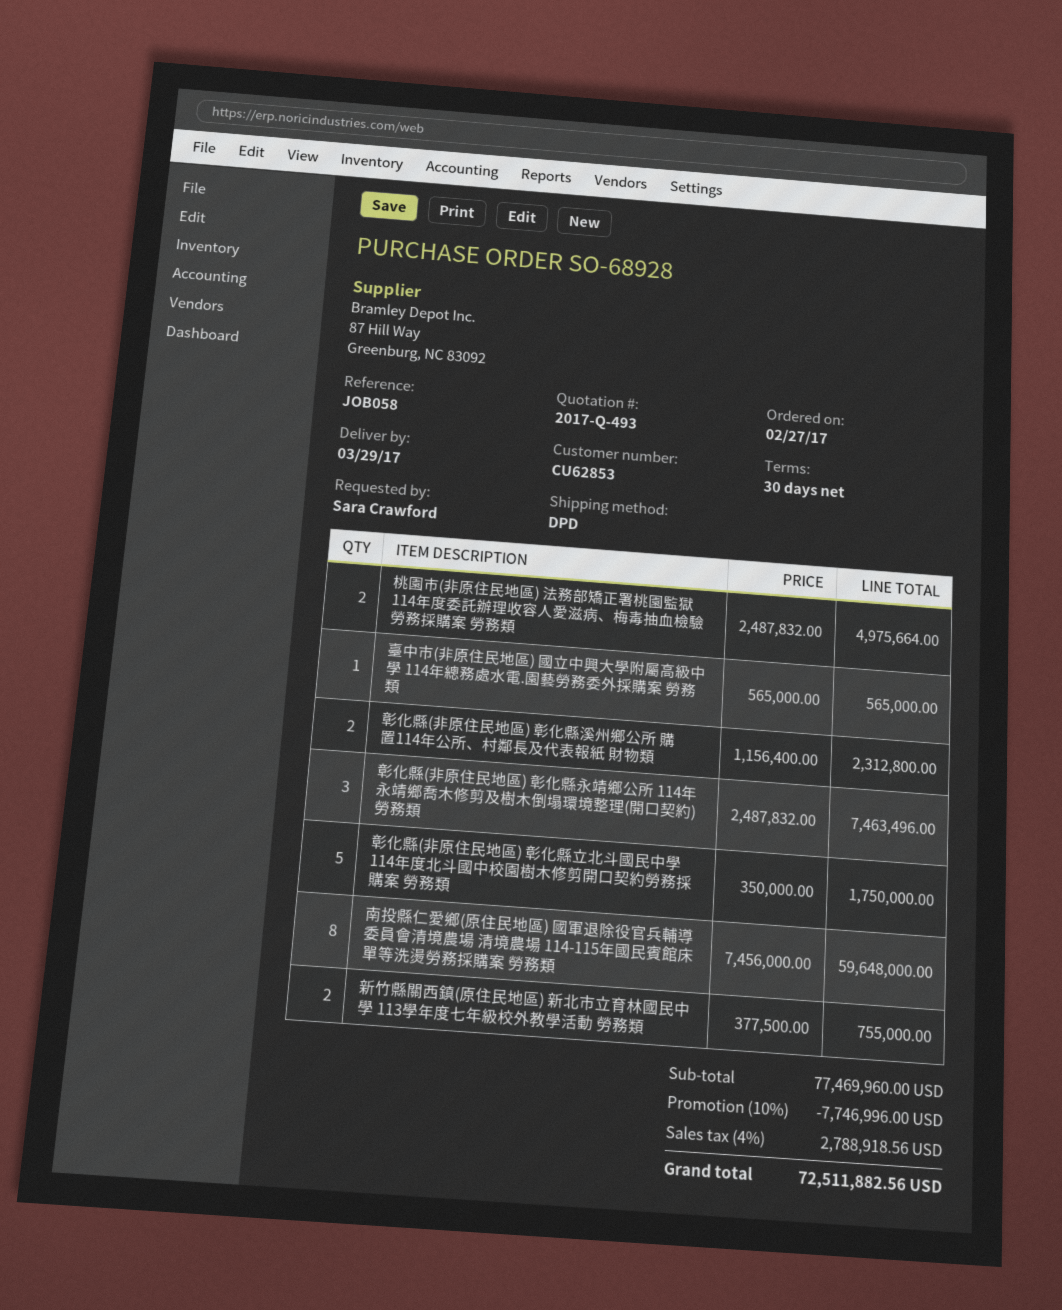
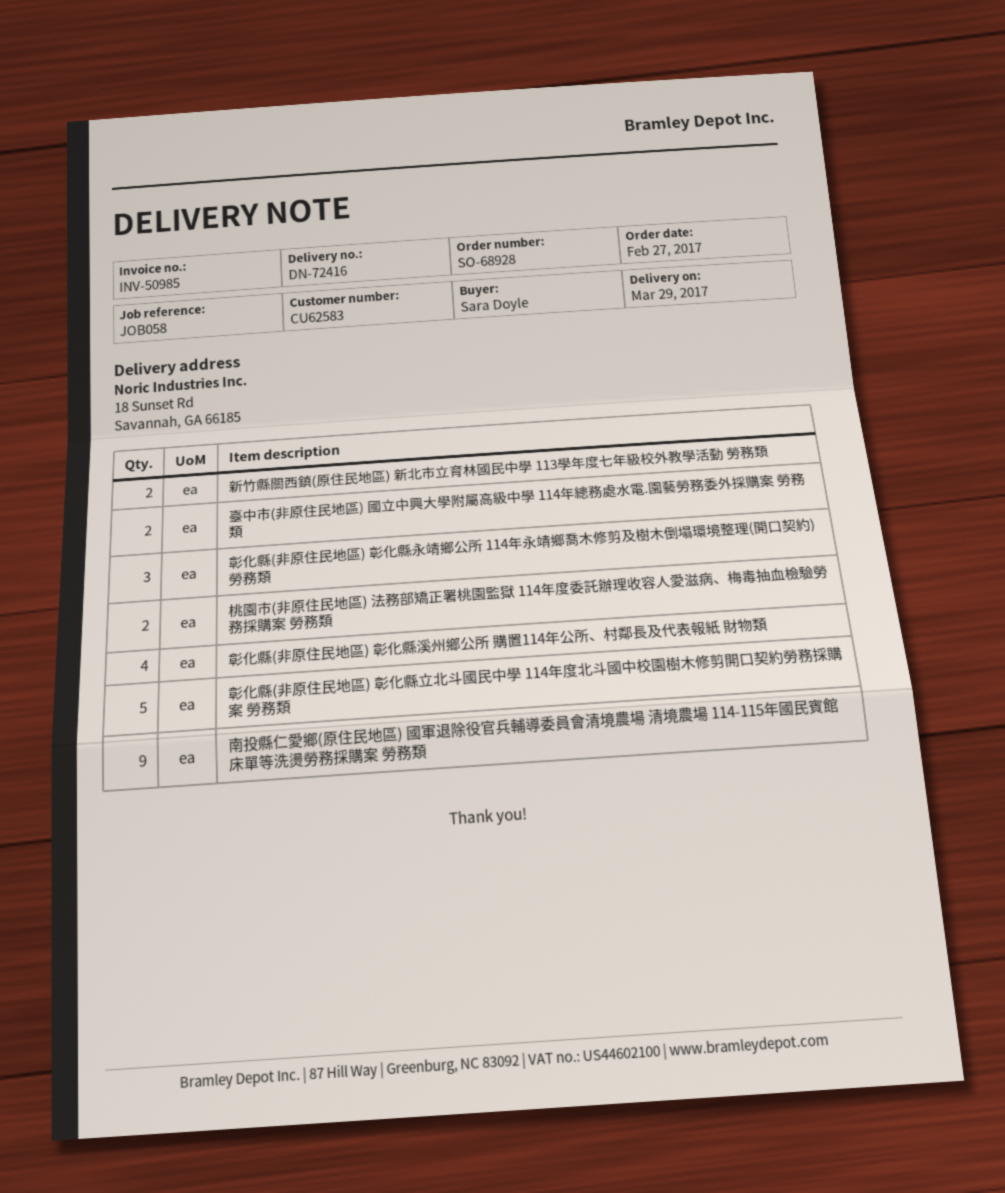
customer number: CU62853 -> CU62583
ordered by: Sara Crawford -> Sara Doyle
臺中市(非原住民地區) 國立中興大學附屬高級中學 114年總務處水電.園藝勞務委外採購案 勞務類: 1 -> 2
彰化縣(非原住民地區) 彰化縣溪州鄉公所 購置114年公所、村鄰長及代表報紙 財物類: 2 -> 4
南投縣仁愛鄉(原住民地區) 國軍退除役官兵輔導委員會清境農場 清境農場 114-115年國民賓館床單等洗燙勞務採購案 勞務類: 8 -> 9

